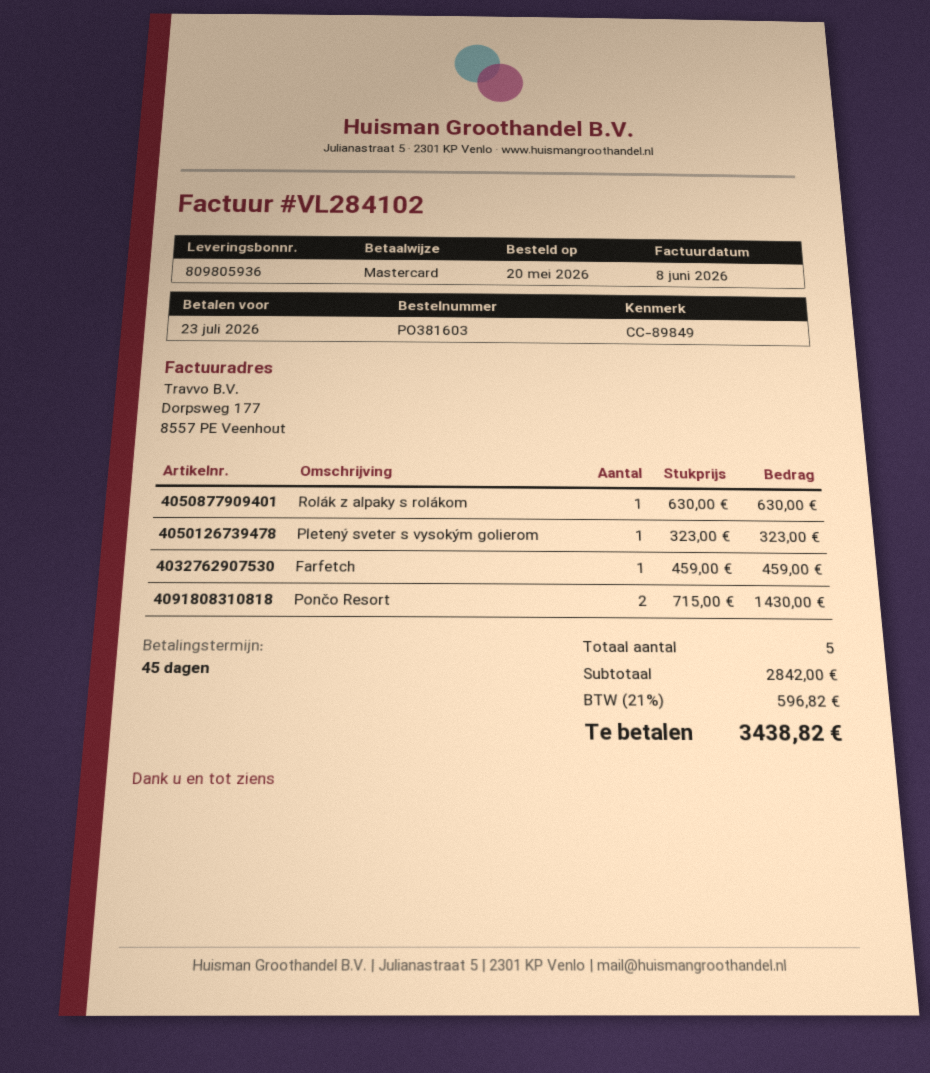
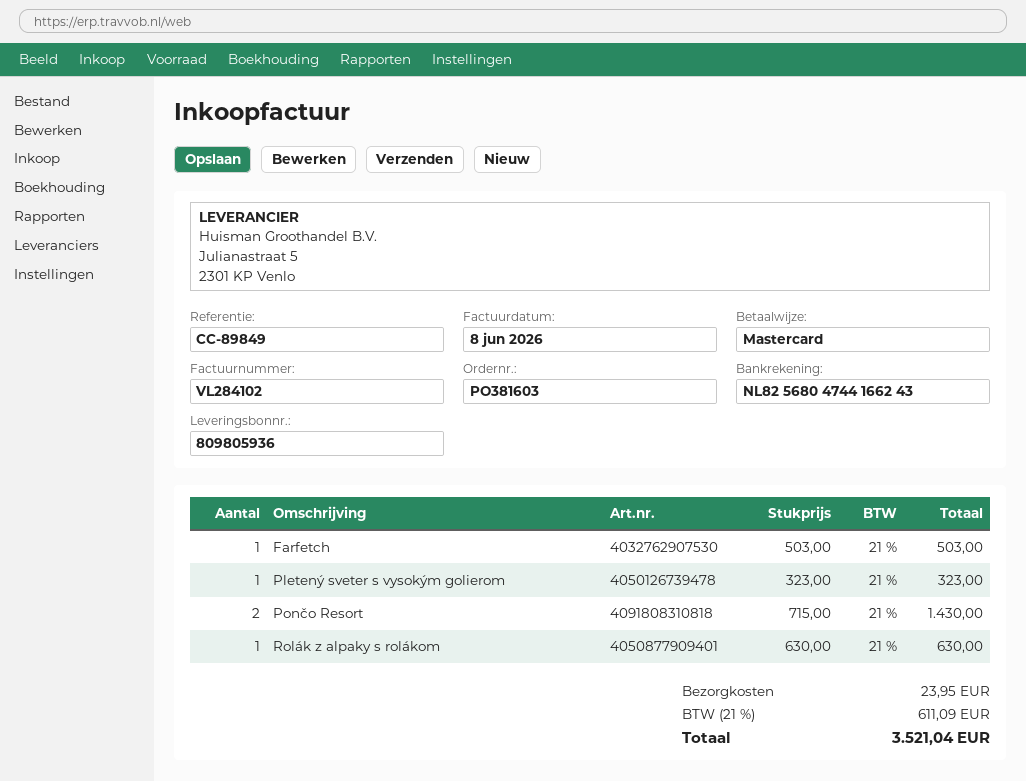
Farfetch: 1 x 459.00 = 459.00 -> 1 x 503.00 = 503.00
shipping: none -> 23.95
tax: 21% = 596.82 -> 21% = 611.09
total: 3438.82 -> 3521.04

